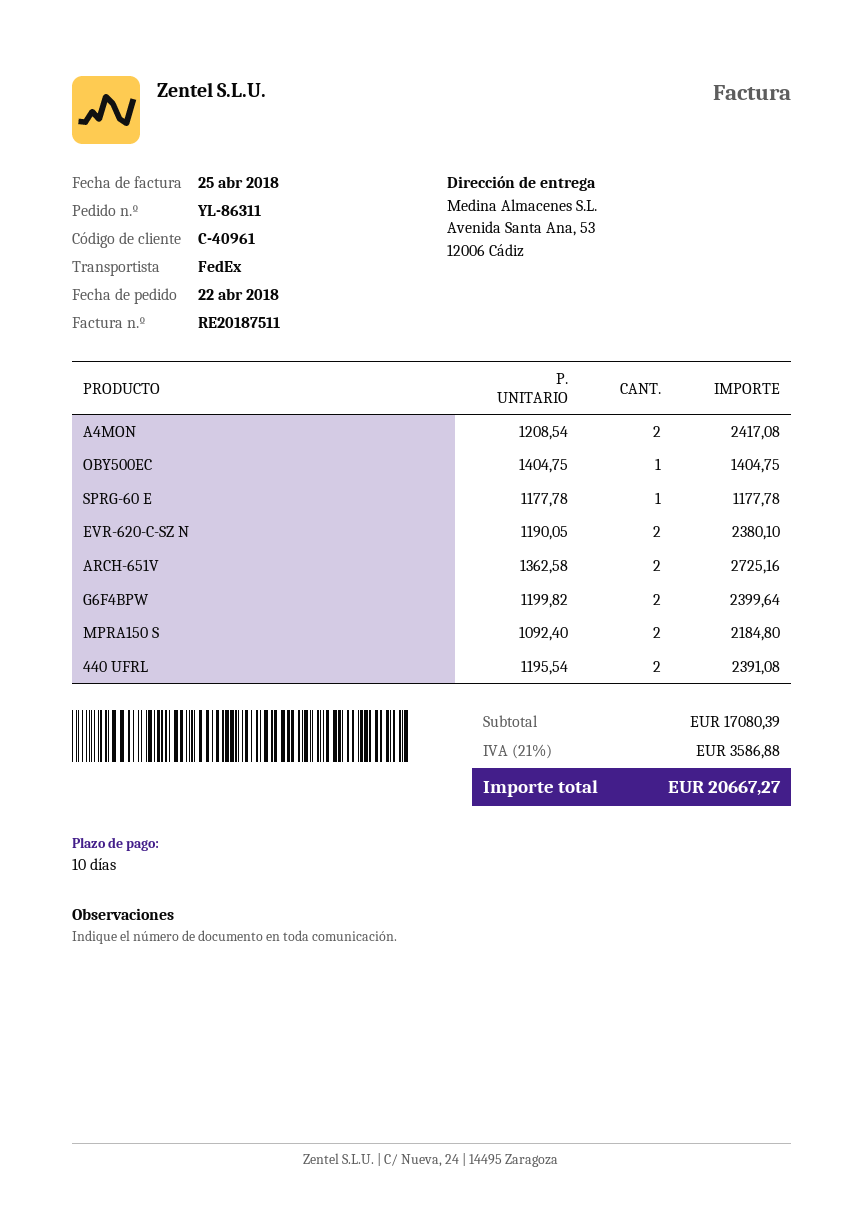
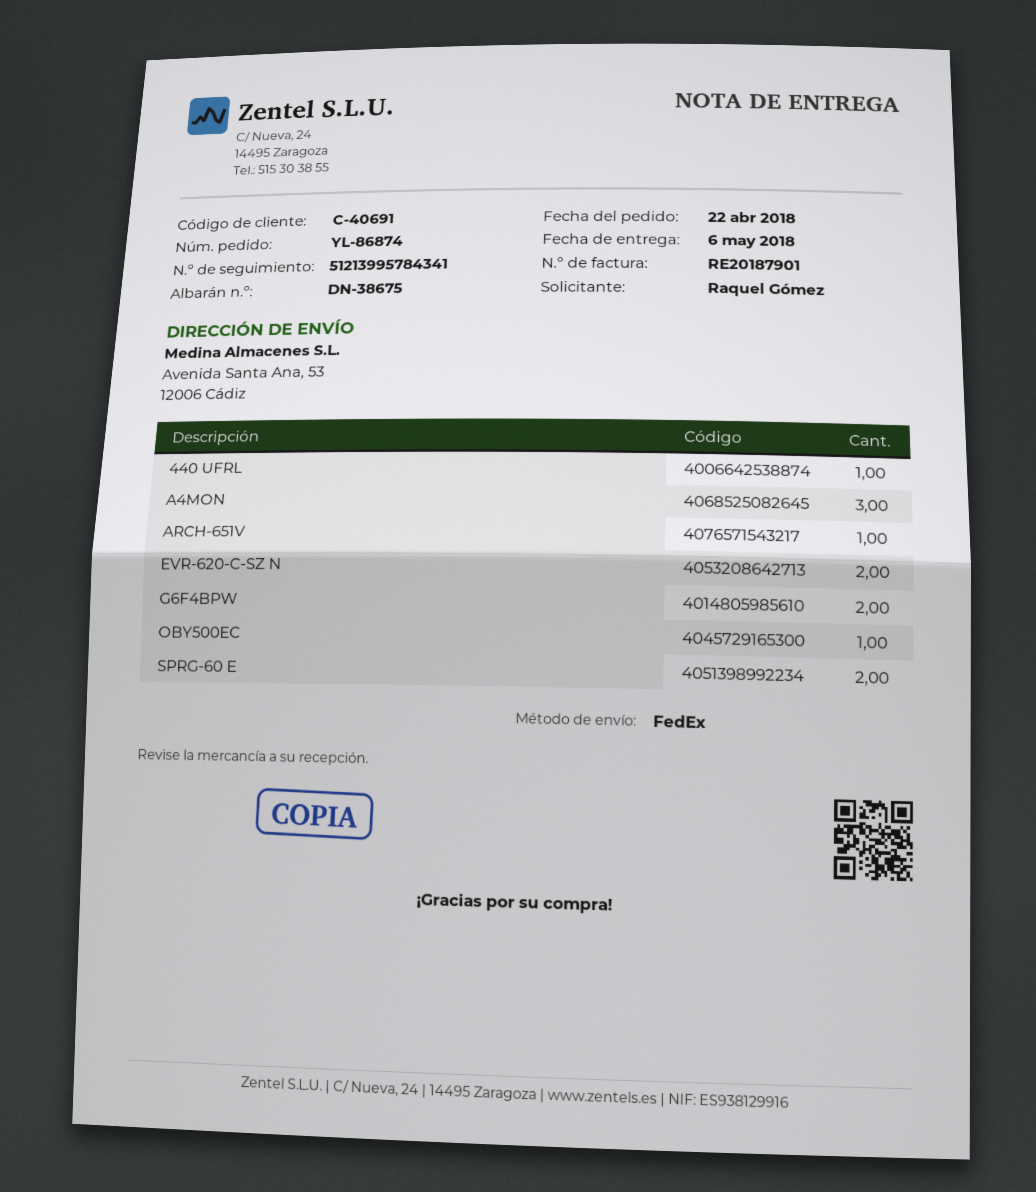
order number: YL-86311 -> YL-86874
invoice number: RE20187511 -> RE20187901
customer number: C-40961 -> C-40691
A4MON: 2 -> 3
SPRG-60 E: 1 -> 2
ARCH-651V: 2 -> 1
MPRA150 S: 2 -> none
440 UFRL: 2 -> 1

